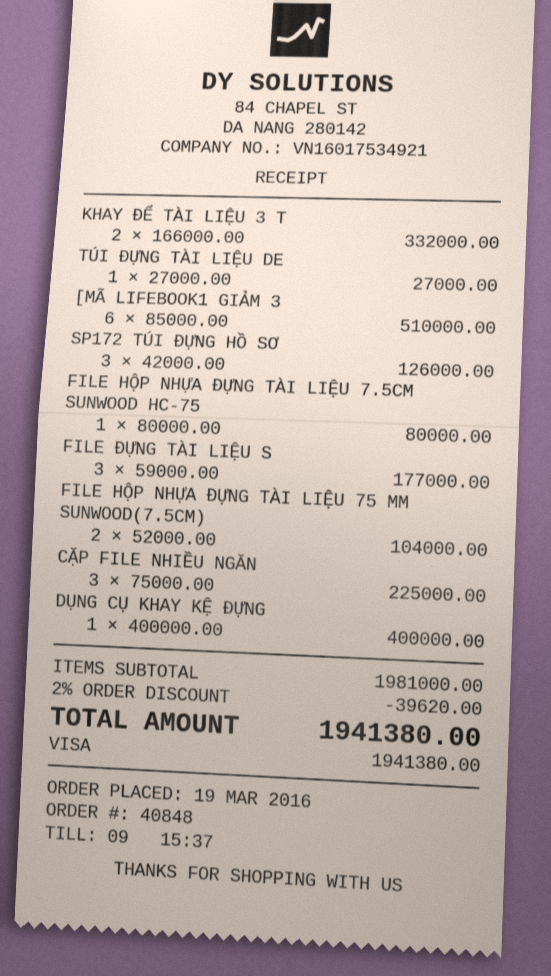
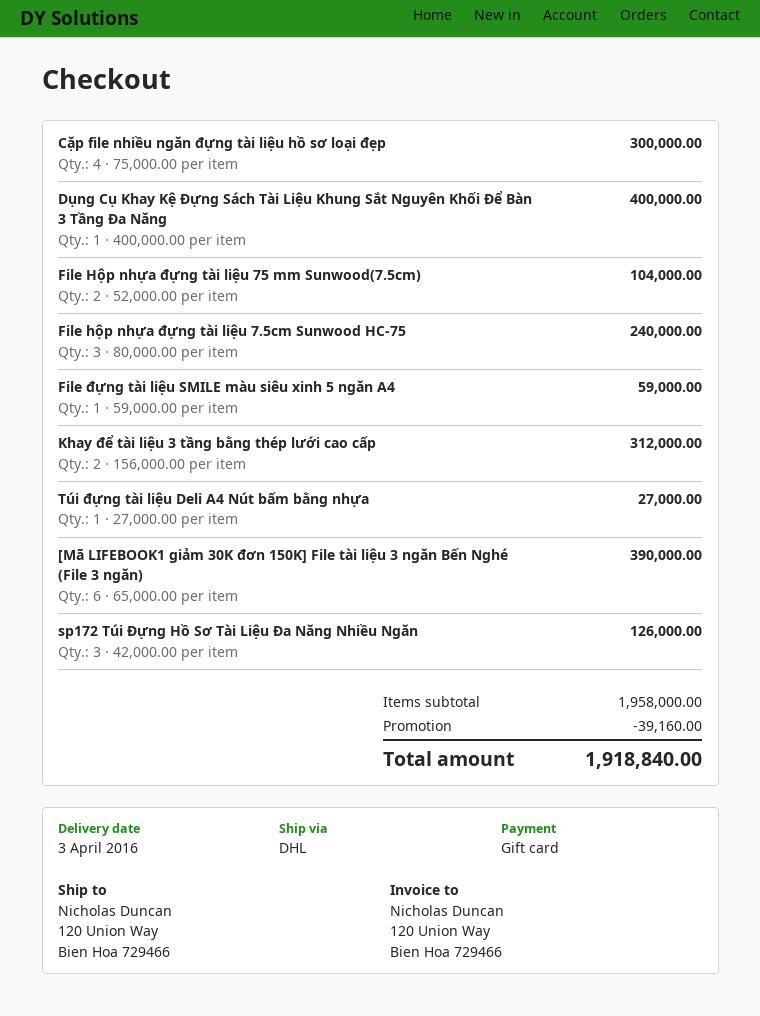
payment method: Visa -> gift card
KHAY ĐỂ TÀI LIỆU 3 T: 2 x 166000.00 = 332000.00 -> 2 x 156000.00 = 312000.00
[MÃ LIFEBOOK1 GIẢM 3: 6 x 85000.00 = 510000.00 -> 6 x 65000.00 = 390000.00
FILE HỘP NHỰA ĐỰNG TÀI LIỆU 7.5CM SUNWOOD HC-75: 1 x 80000.00 = 80000.00 -> 3 x 80000.00 = 240000.00
FILE ĐỰNG TÀI LIỆU S: 3 x 59000.00 = 177000.00 -> 1 x 59000.00 = 59000.00
CẶP FILE NHIỀU NGĂN: 3 x 75000.00 = 225000.00 -> 4 x 75000.00 = 300000.00
subtotal: 1981000.00 -> 1958000.00
discount: 39620.00 -> 39160.00
total: 1941380.00 -> 1918840.00

